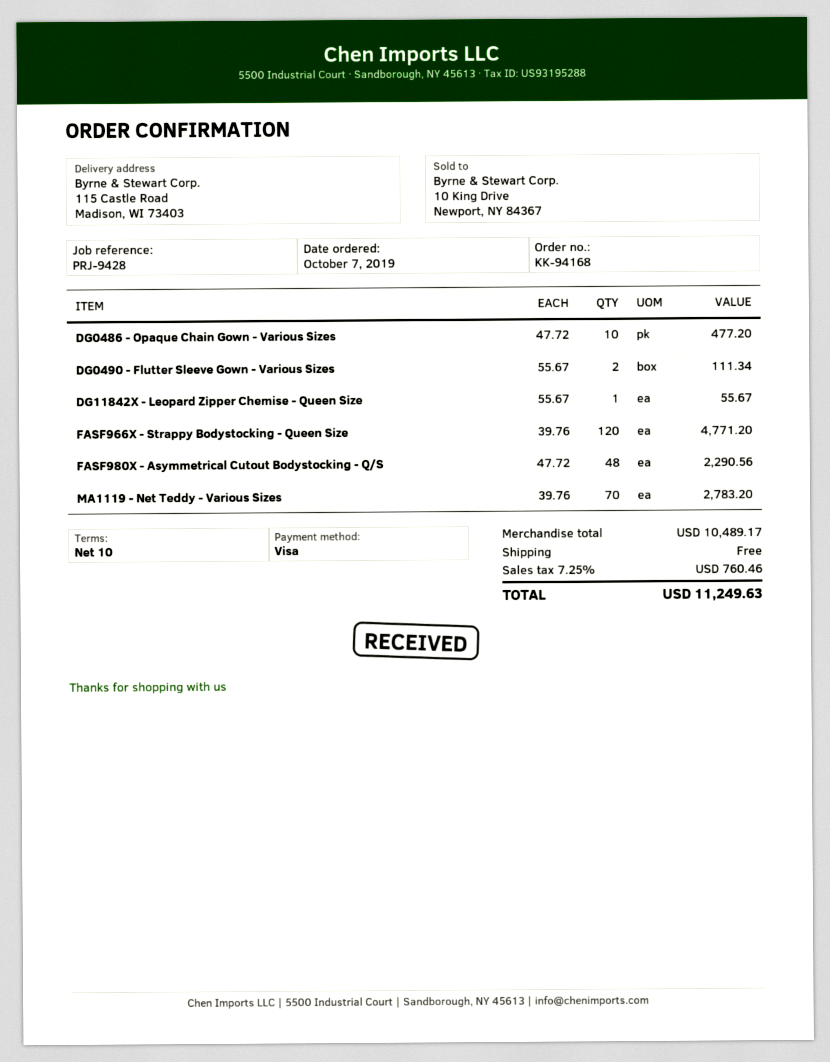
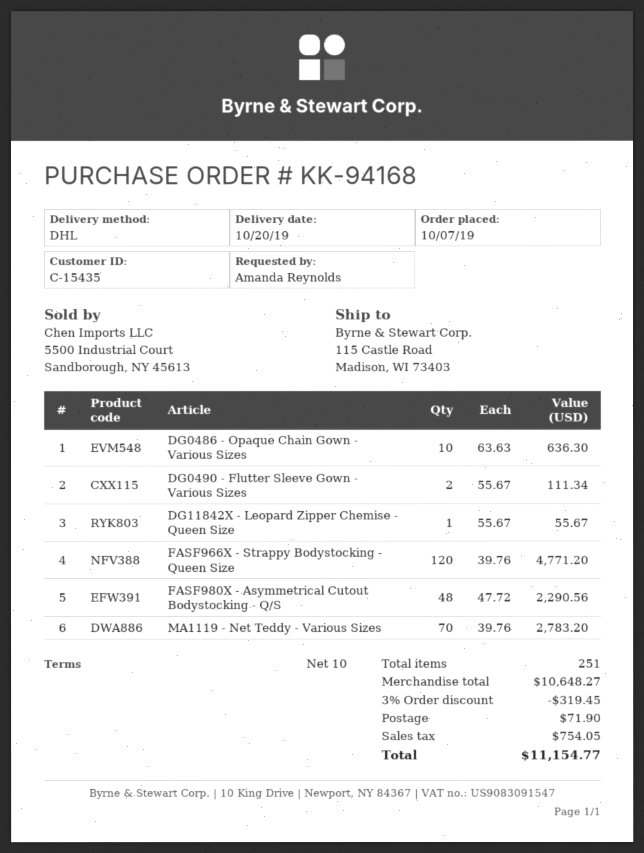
DG0486 - Opaque Chain Gown - Various Sizes: 10 x 47.72 = 477.20 -> 10 x 63.63 = 636.30
subtotal: 10489.17 -> 10648.27
discount: none -> 3% = 319.45
shipping: 0.00 -> 71.90
tax: 760.46 -> 754.05
total: 11249.63 -> 11154.77

